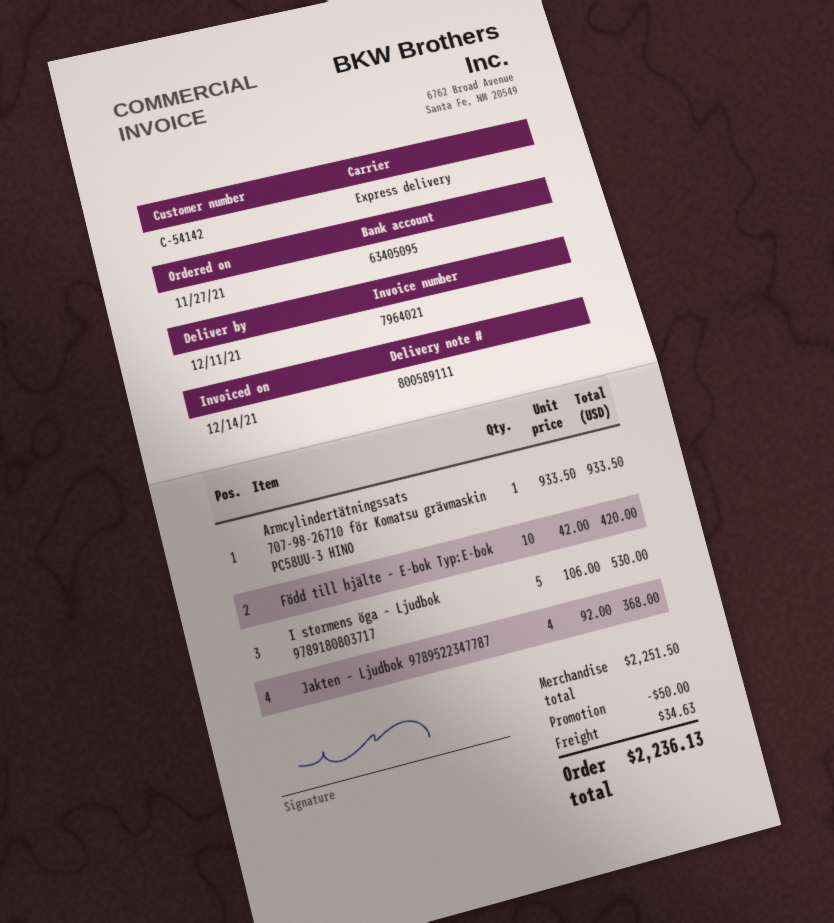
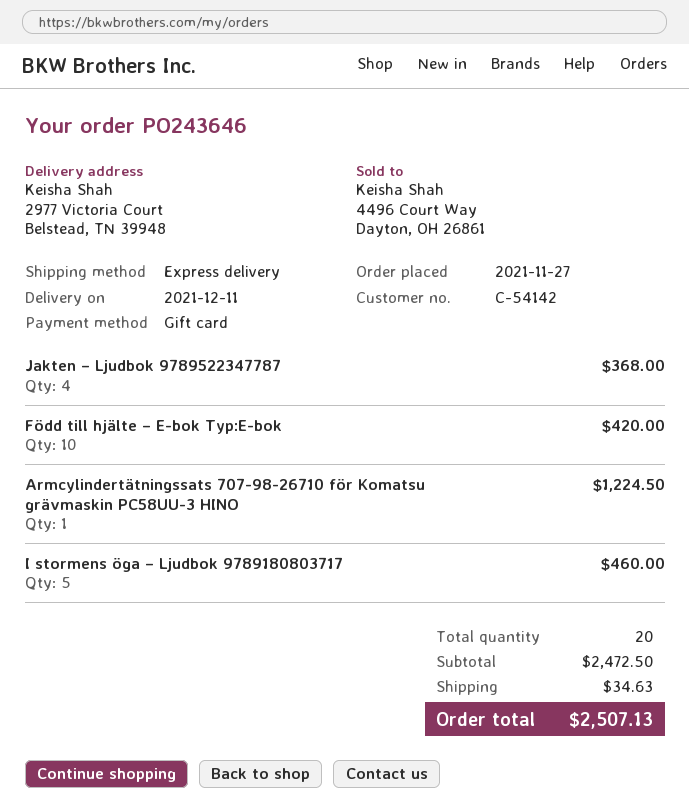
Armcylindertätningssats 707-98-26710 för Komatsu grävmaskin PC58UU-3 HINO: 1 for 933.50 -> 1 for 1224.50
I stormens öga – Ljudbok 9789180803717: 5 for 530.00 -> 5 for 460.00
subtotal: 2251.50 -> 2472.50
discount: 50.00 -> none
total: 2236.13 -> 2507.13

